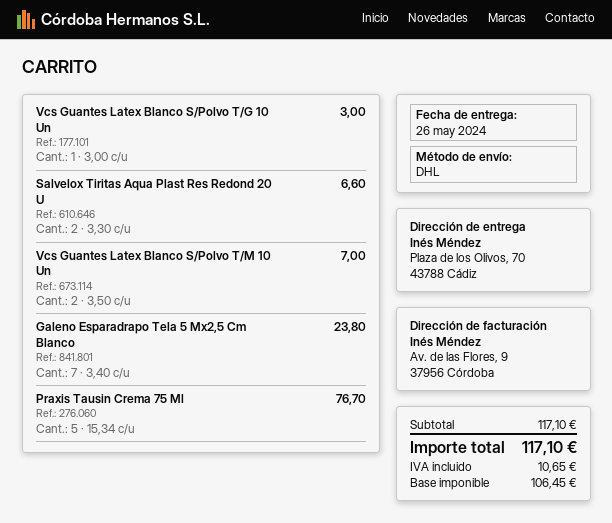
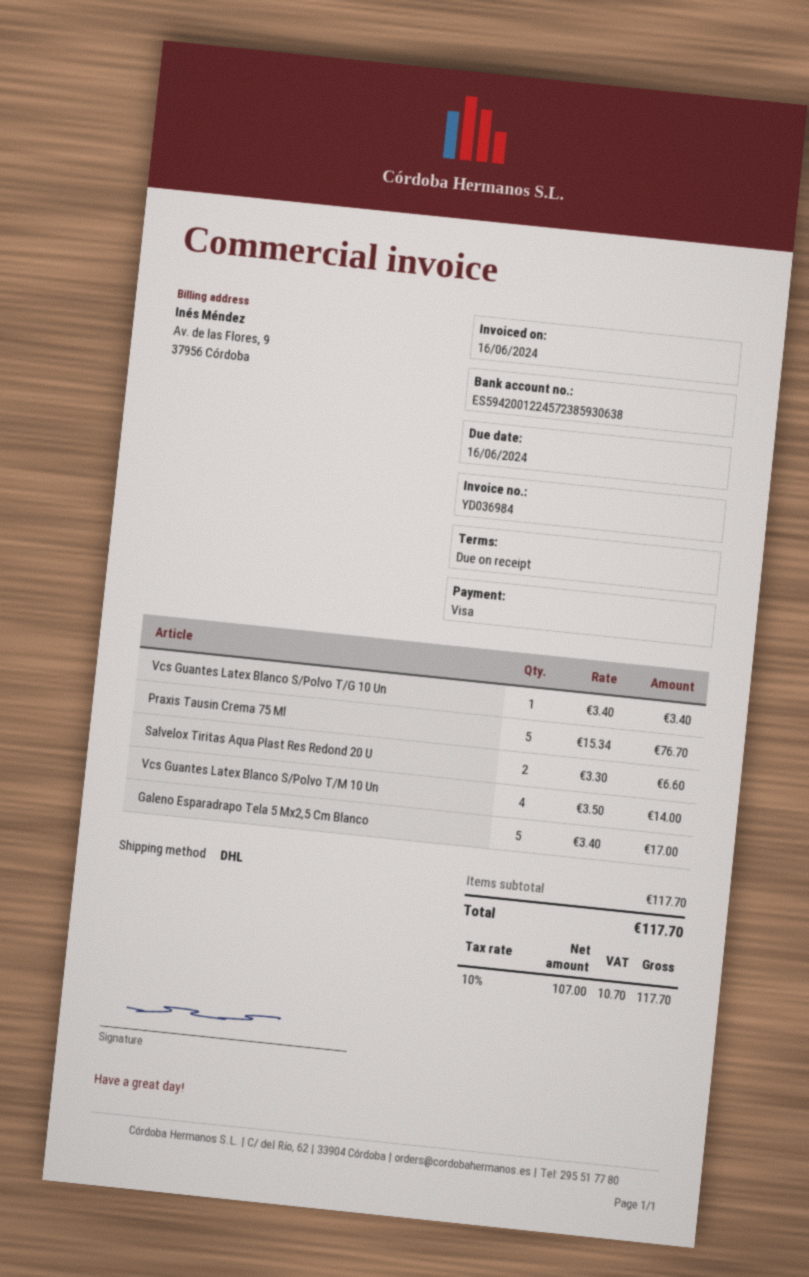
Vcs Guantes Latex Blanco S/Polvo T/G 10 Un: 1 x 3.00 = 3.00 -> 1 x 3.40 = 3.40
Vcs Guantes Latex Blanco S/Polvo T/M 10 Un: 2 x 3.50 = 7.00 -> 4 x 3.50 = 14.00
Galeno Esparadrapo Tela 5 Mx2,5 Cm Blanco: 7 x 3.40 = 23.80 -> 5 x 3.40 = 17.00
subtotal: 117.10 -> 117.70
net: 106.45 -> 107.00
tax: 10.65 -> 10.70
total: 117.10 -> 117.70

